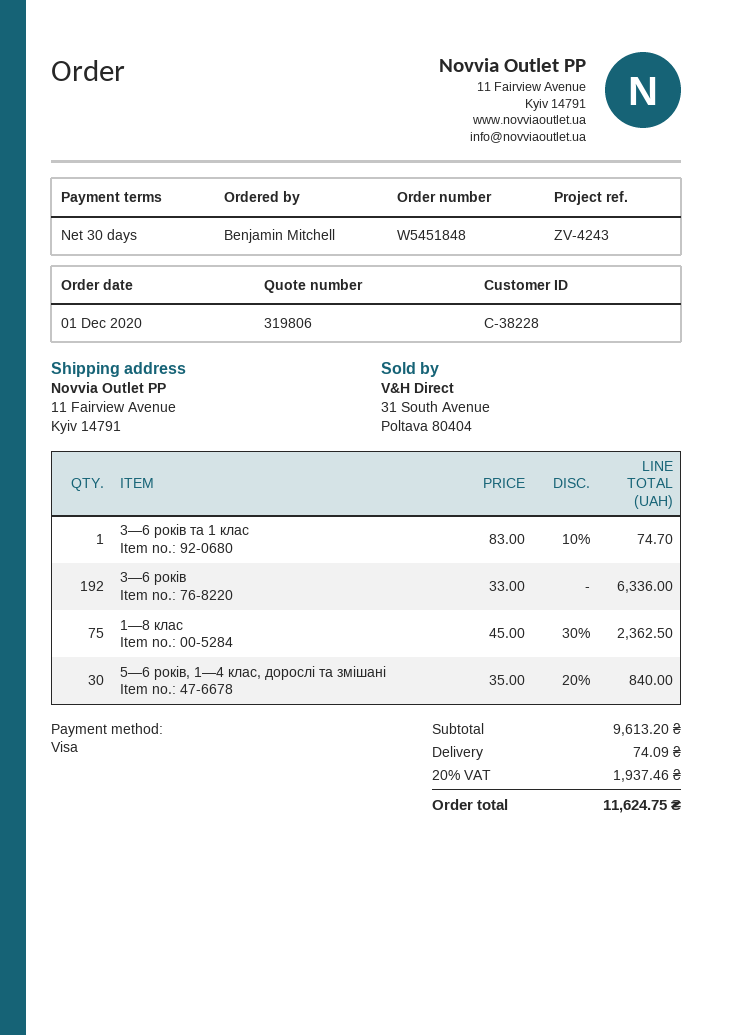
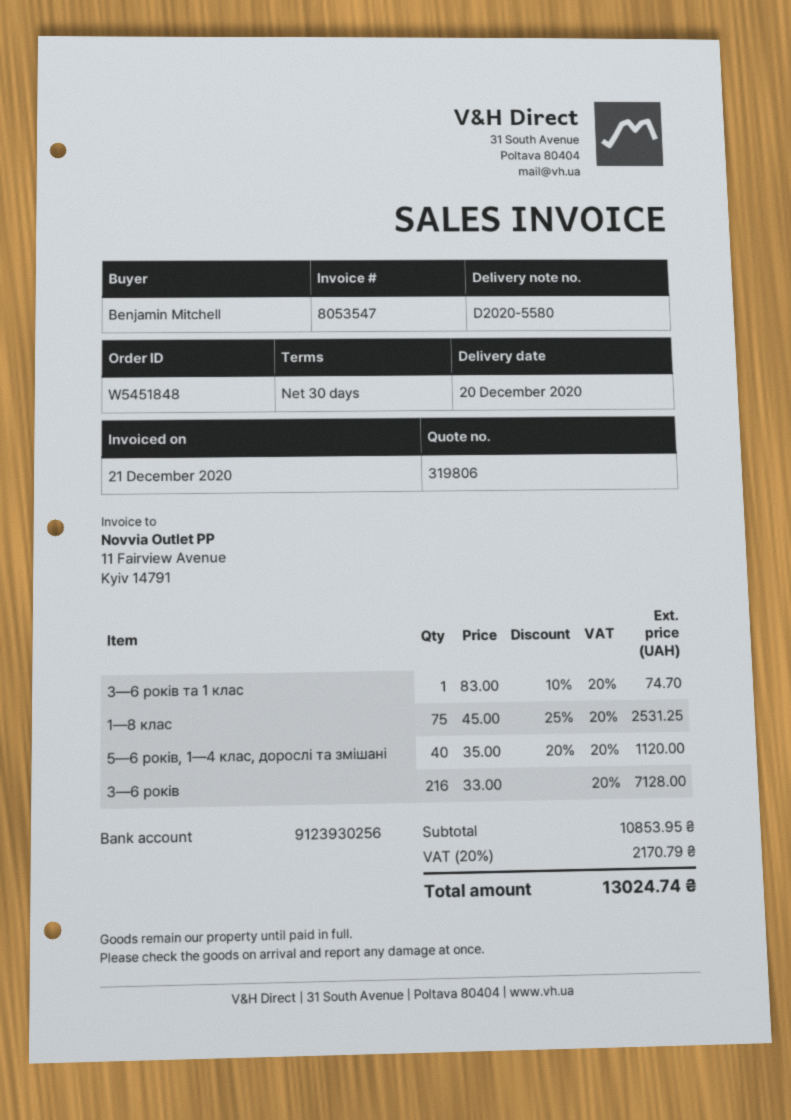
3—6 років: 192 x 33.00 = 6336.00 -> 216 x 33.00 = 7128.00
1—8 клас: 75 x 45.00 - 30% = 2362.50 -> 75 x 45.00 - 25% = 2531.25
5—6 років, 1—4 клас, дорослі та змішані: 30 x 35.00 - 20% = 840.00 -> 40 x 35.00 - 20% = 1120.00
subtotal: 9613.20 -> 10853.95
shipping: 74.09 -> none
tax: 20% = 1937.46 -> 20% = 2170.79
total: 11624.75 -> 13024.74

